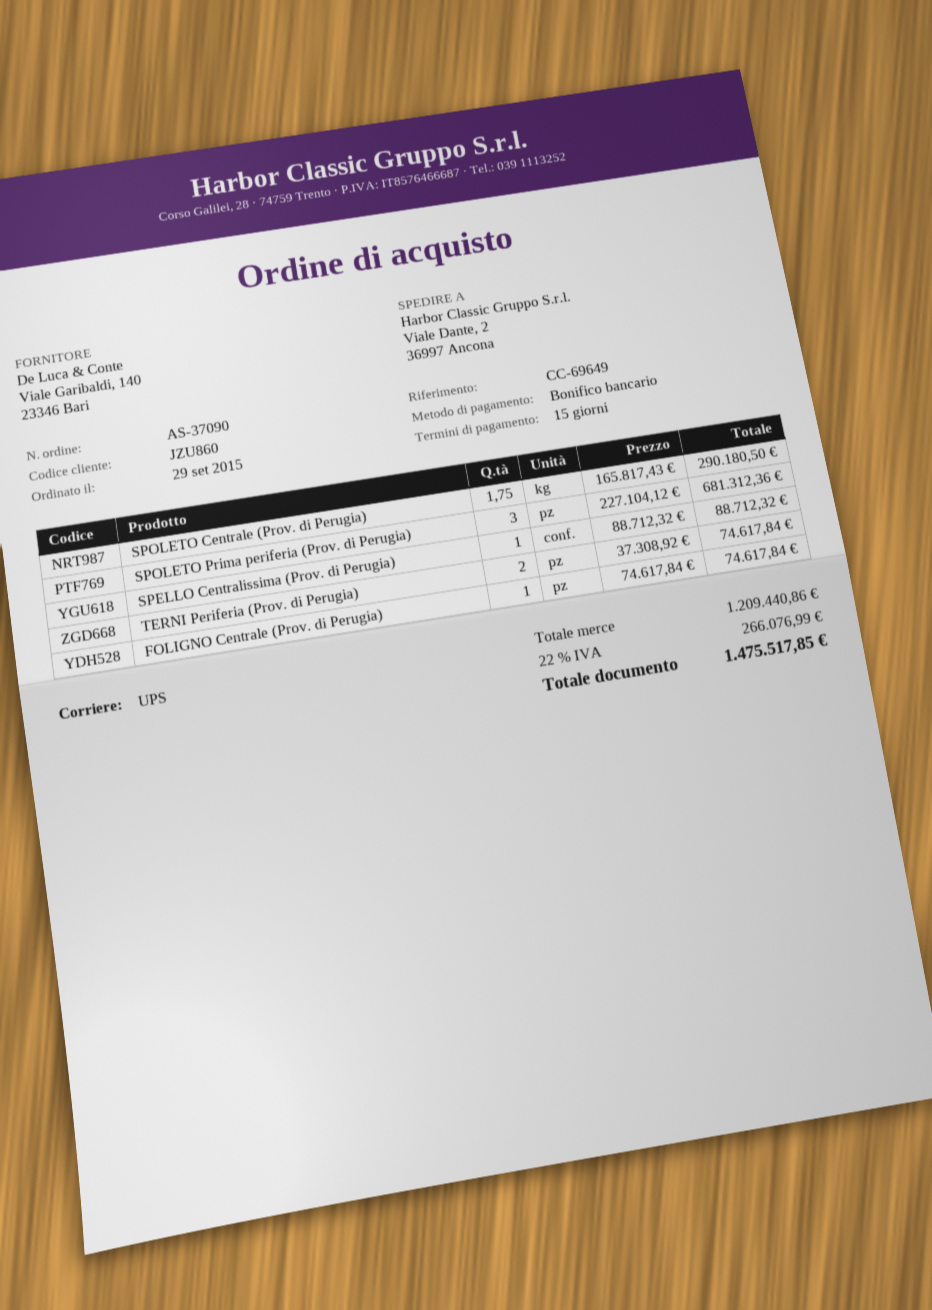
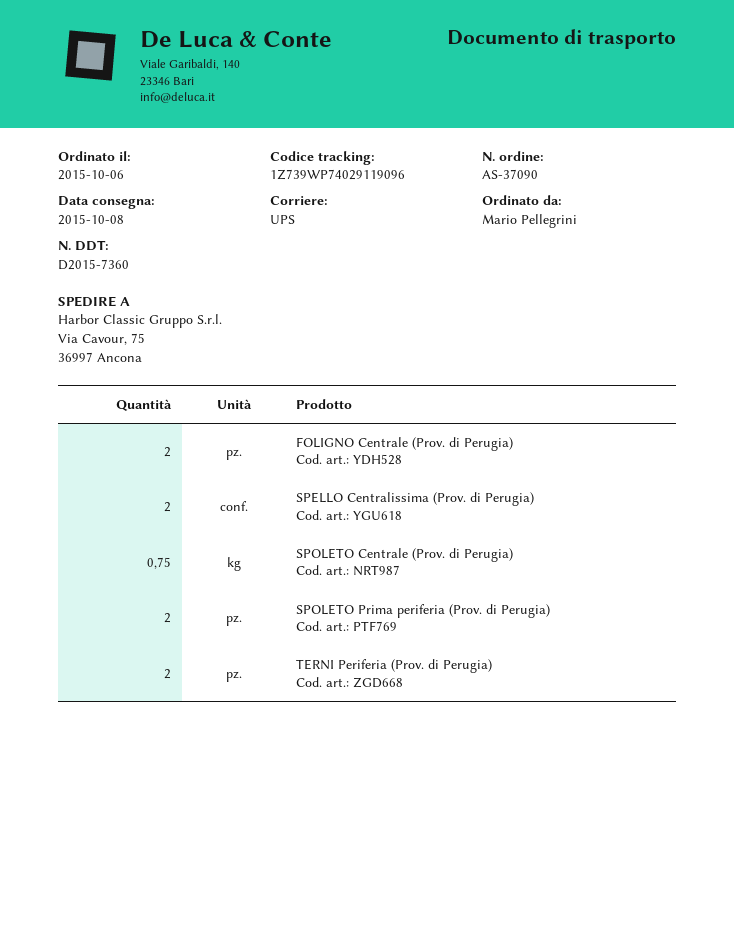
order date: 2015-09-29 -> 2015-10-06
ship to: Viale Dante, 2, 36997 Ancona -> Via Cavour, 75, 36997 Ancona
SPOLETO Centrale (Prov. di Perugia): 1.75 -> 0.75
SPOLETO Prima periferia (Prov. di Perugia): 3 -> 2
SPELLO Centralissima (Prov. di Perugia): 1 -> 2
FOLIGNO Centrale (Prov. di Perugia): 1 -> 2

